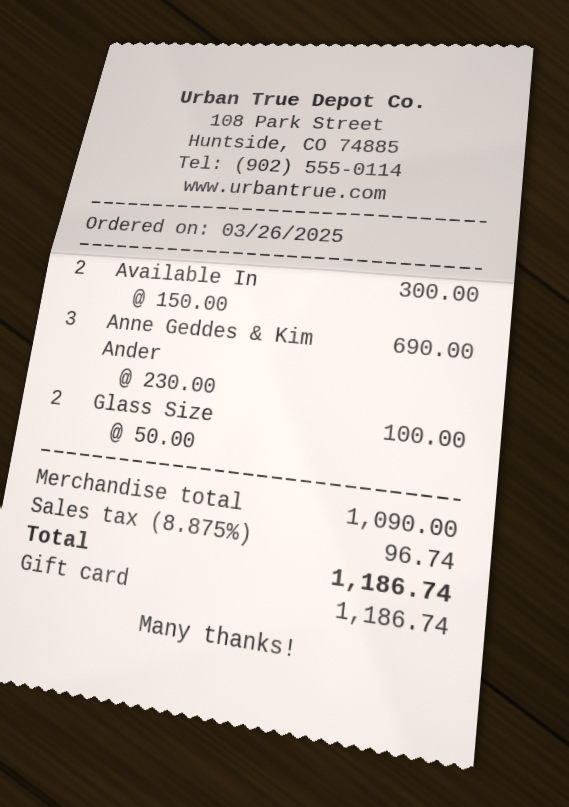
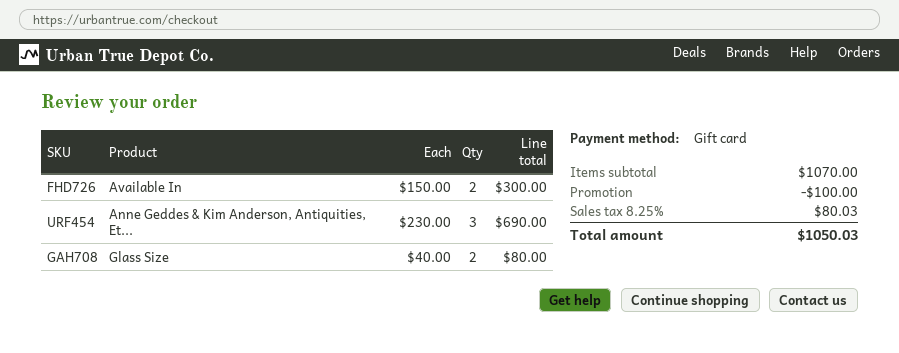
Glass Size: 2 x 50.00 = 100.00 -> 2 x 40.00 = 80.00
subtotal: 1090.00 -> 1070.00
discount: none -> 100.00
tax: 8.875% = 96.74 -> 8.25% = 80.03
total: 1186.74 -> 1050.03

